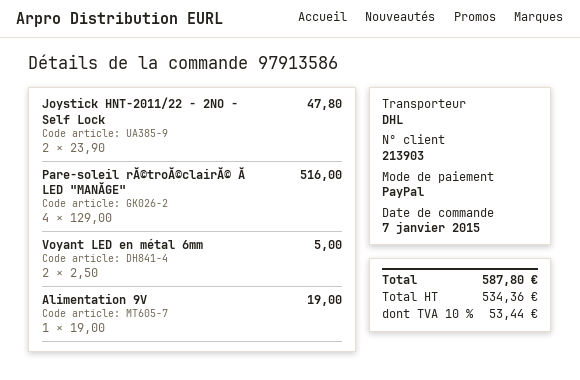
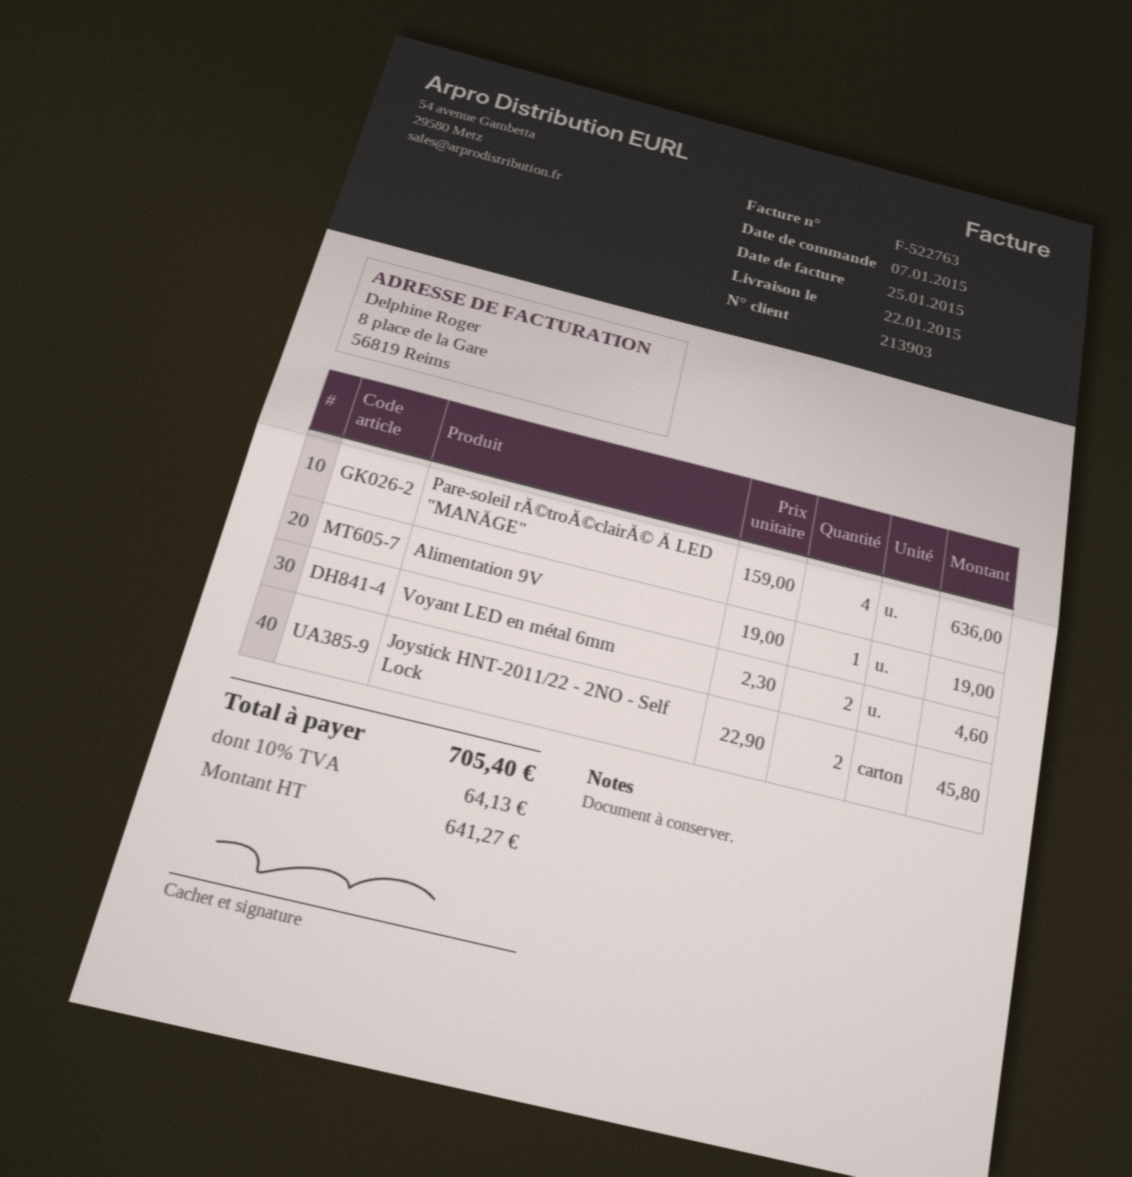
Joystick HNT-2011/22 - 2NO - Self Lock: 2 x 23.90 = 47.80 -> 2 x 22.90 = 45.80
Pare-soleil rĂ©troĂ©clairĂ© Ă LED "MANĂGE": 4 x 129.00 = 516.00 -> 4 x 159.00 = 636.00
Voyant LED en métal 6mm: 2 x 2.50 = 5.00 -> 2 x 2.30 = 4.60
net: 534.36 -> 641.27
tax: 10% = 53.44 -> 10% = 64.13
total: 587.80 -> 705.40

